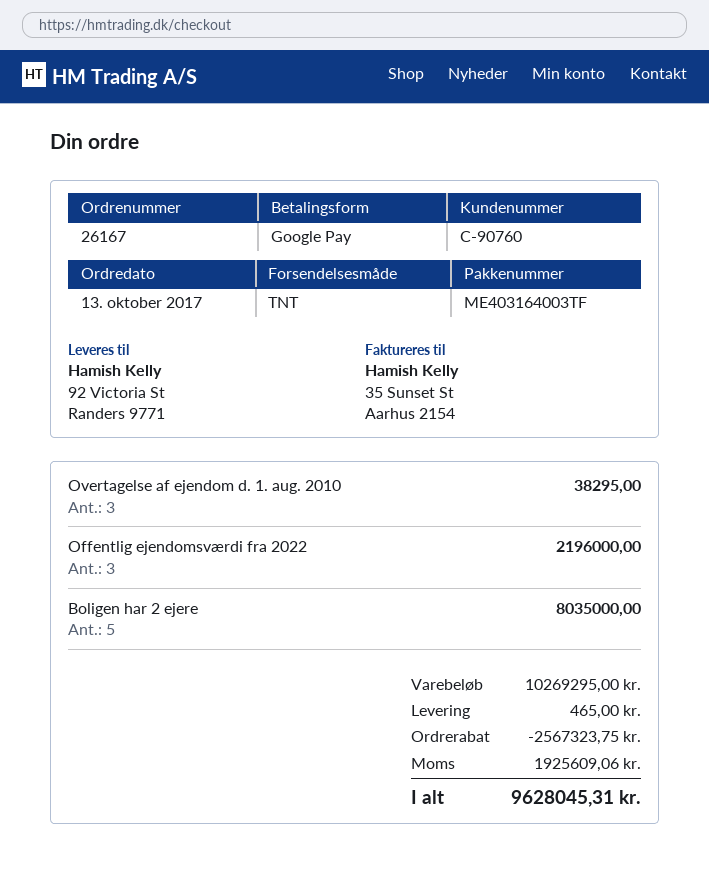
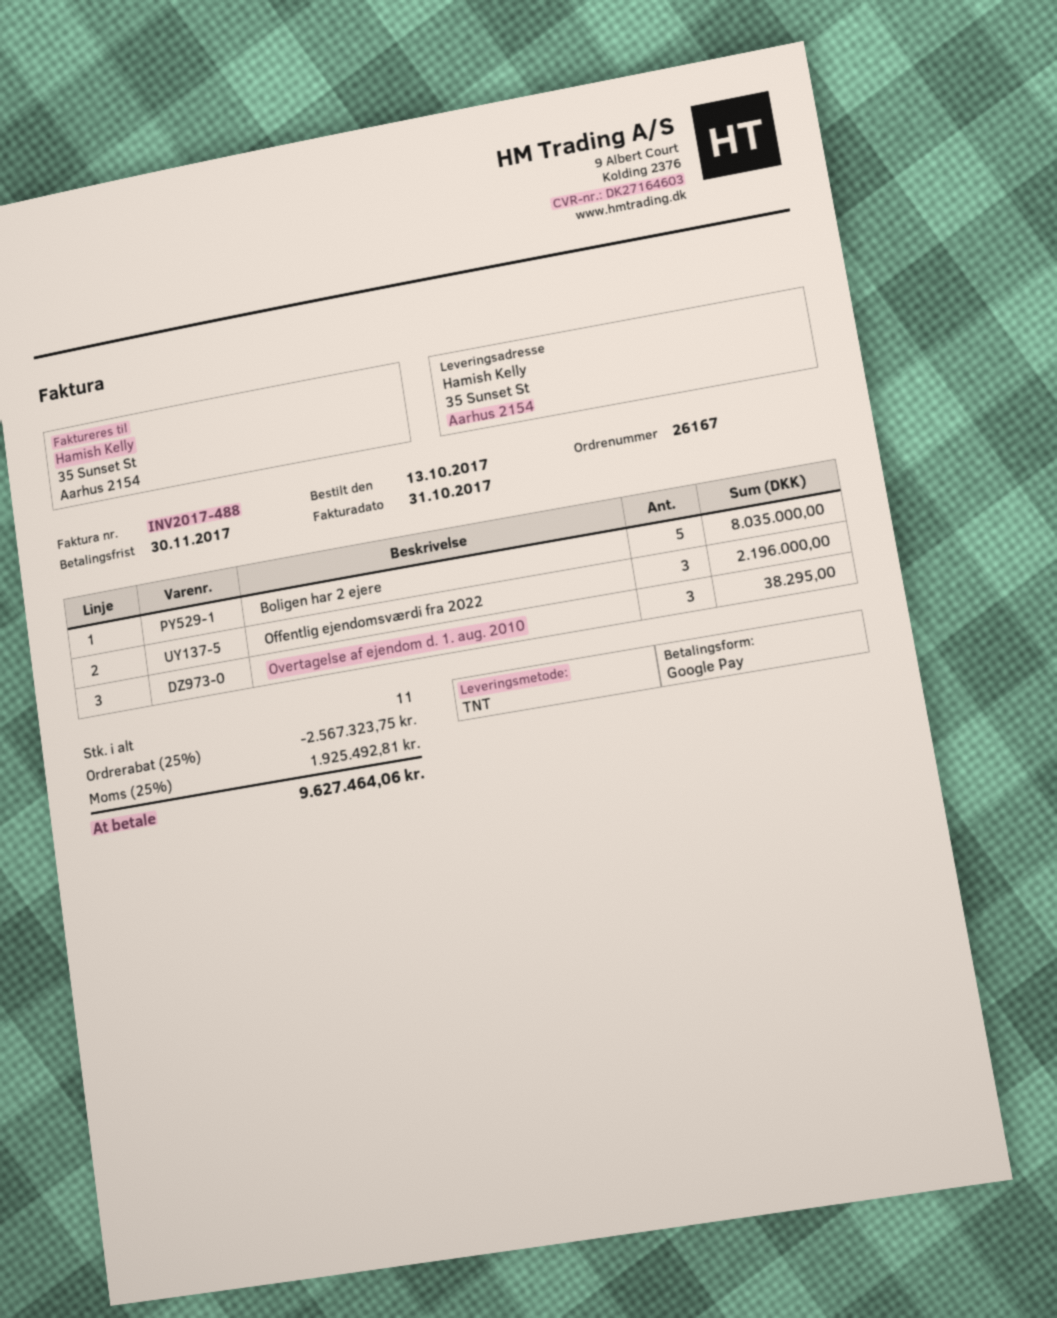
ship to: 92 Victoria St, Randers 9771 -> 35 Sunset St, Aarhus 2154
shipping: 465.00 -> none
tax: 1925609.06 -> 1925492.81
total: 9628045.31 -> 9627464.06

